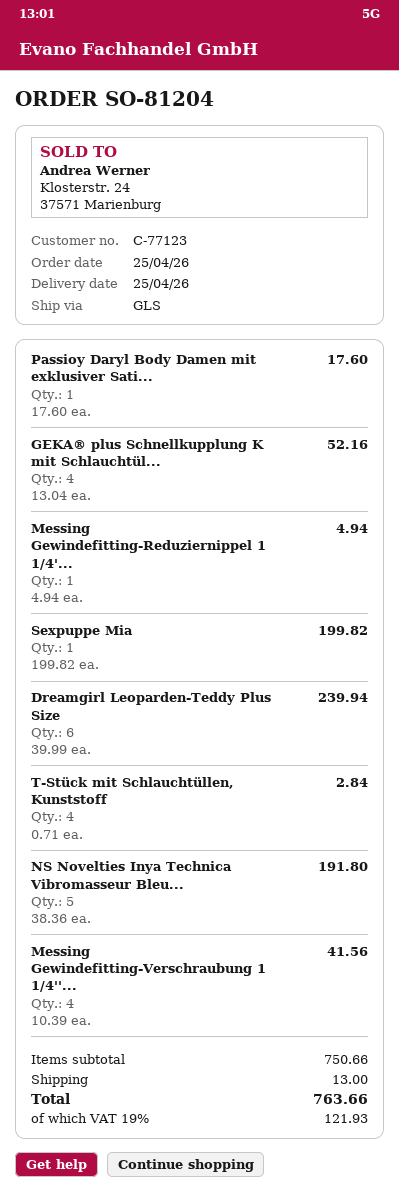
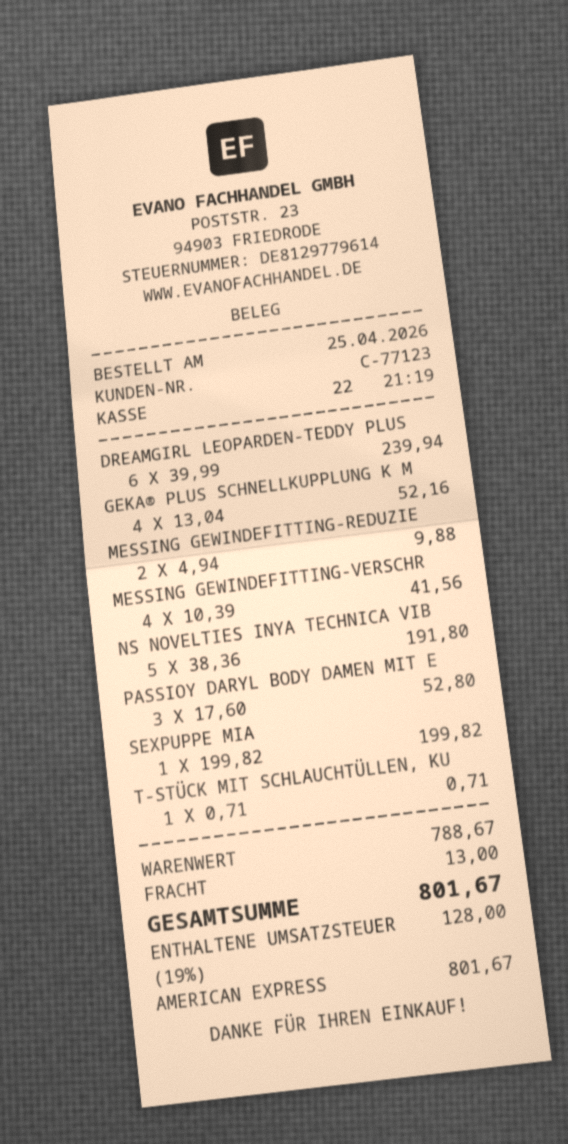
Passioy Daryl Body Damen mit exklusiver Sati...: 1 x 17.60 = 17.60 -> 3 x 17.60 = 52.80
Messing Gewindefitting-Reduziernippel 1 1/4'...: 1 x 4.94 = 4.94 -> 2 x 4.94 = 9.88
T-Stück mit Schlauchtüllen, Kunststoff: 4 x 0.71 = 2.84 -> 1 x 0.71 = 0.71
subtotal: 750.66 -> 788.67
tax: 19% = 121.93 -> 19% = 128.00
total: 763.66 -> 801.67

